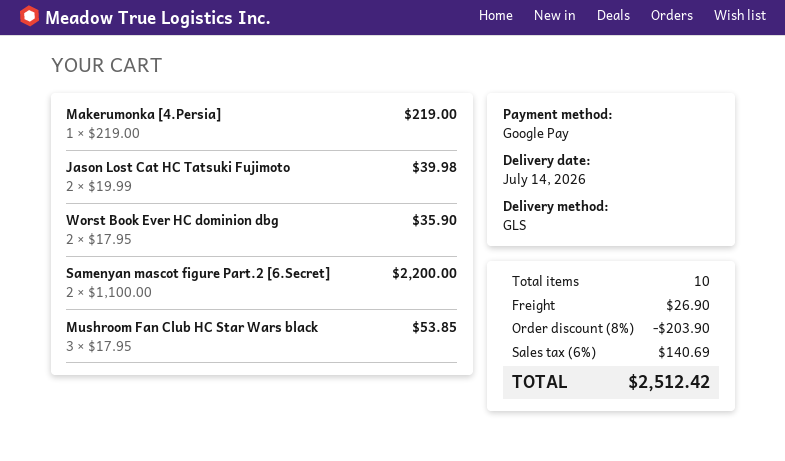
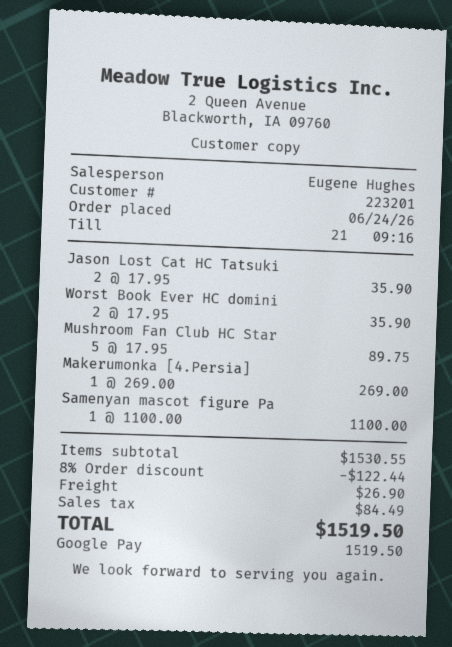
Makerumonka [4.Persia]: 1 x 219.00 = 219.00 -> 1 x 269.00 = 269.00
Jason Lost Cat HC Tatsuki Fujimoto: 2 x 19.99 = 39.98 -> 2 x 17.95 = 35.90
Samenyan mascot figure Part.2 [6.Secret]: 2 x 1100.00 = 2200.00 -> 1 x 1100.00 = 1100.00
Mushroom Fan Club HC Star Wars black: 3 x 17.95 = 53.85 -> 5 x 17.95 = 89.75
discount: 8% = 203.90 -> 8% = 122.44
tax: 140.69 -> 84.49
total: 2512.42 -> 1519.50

